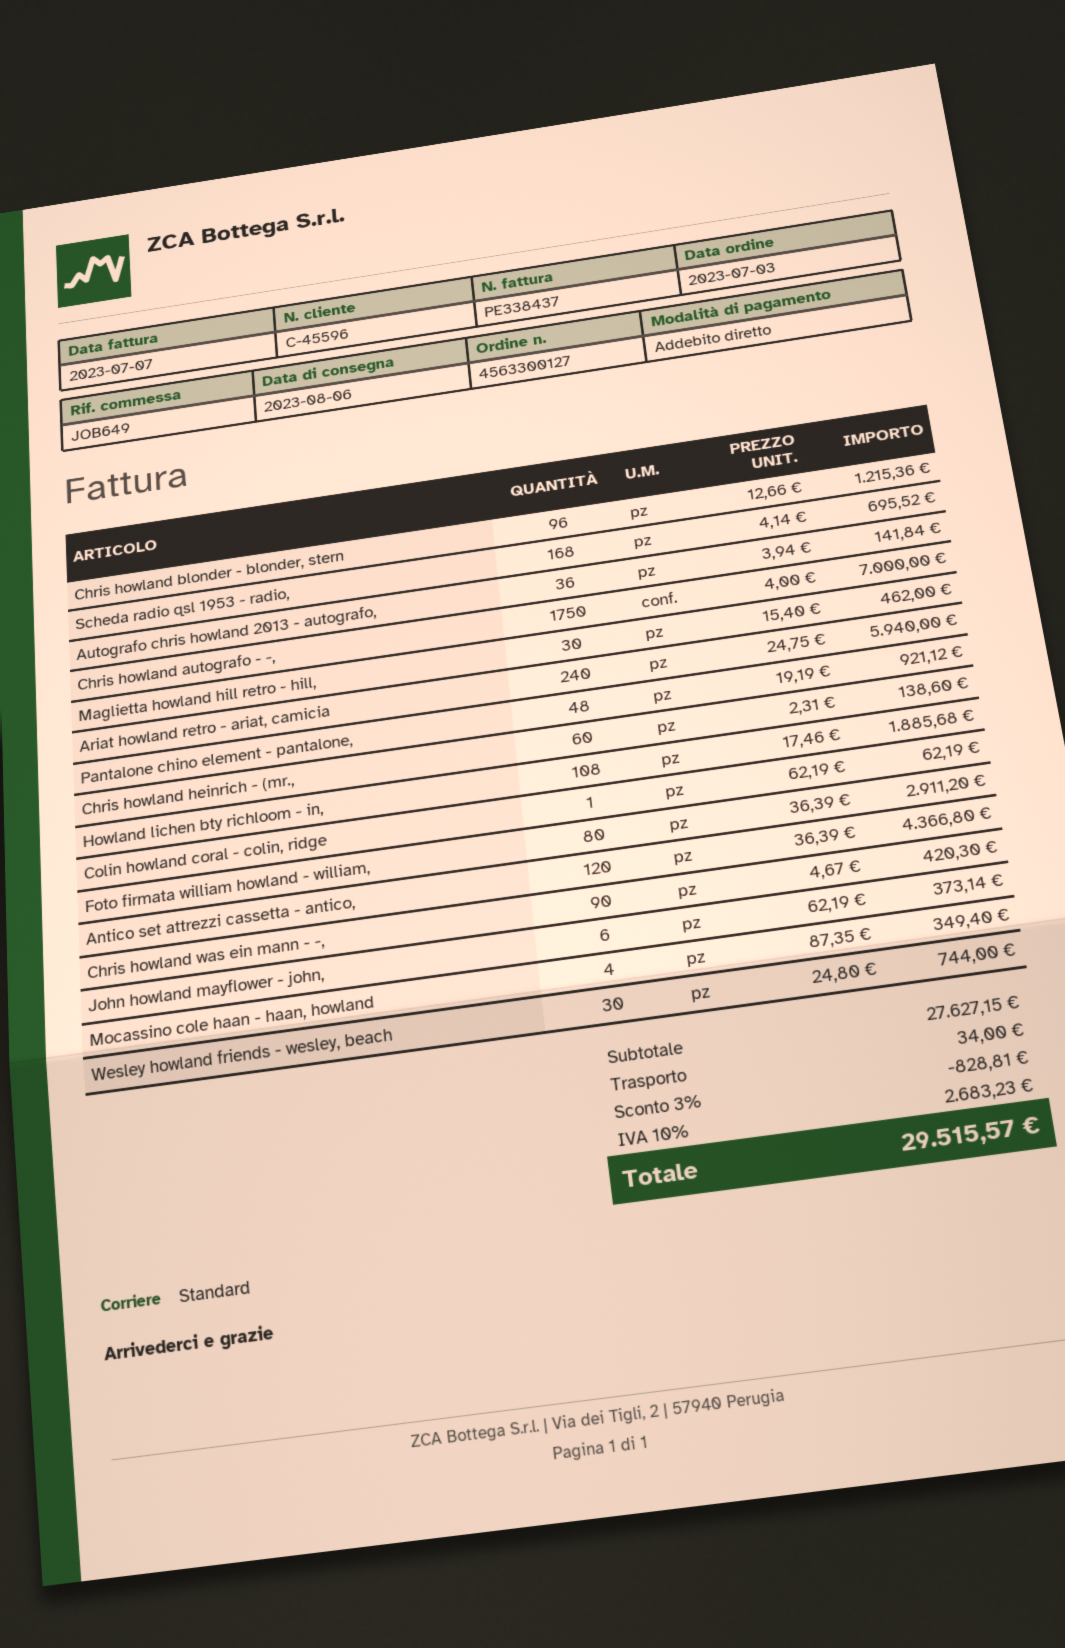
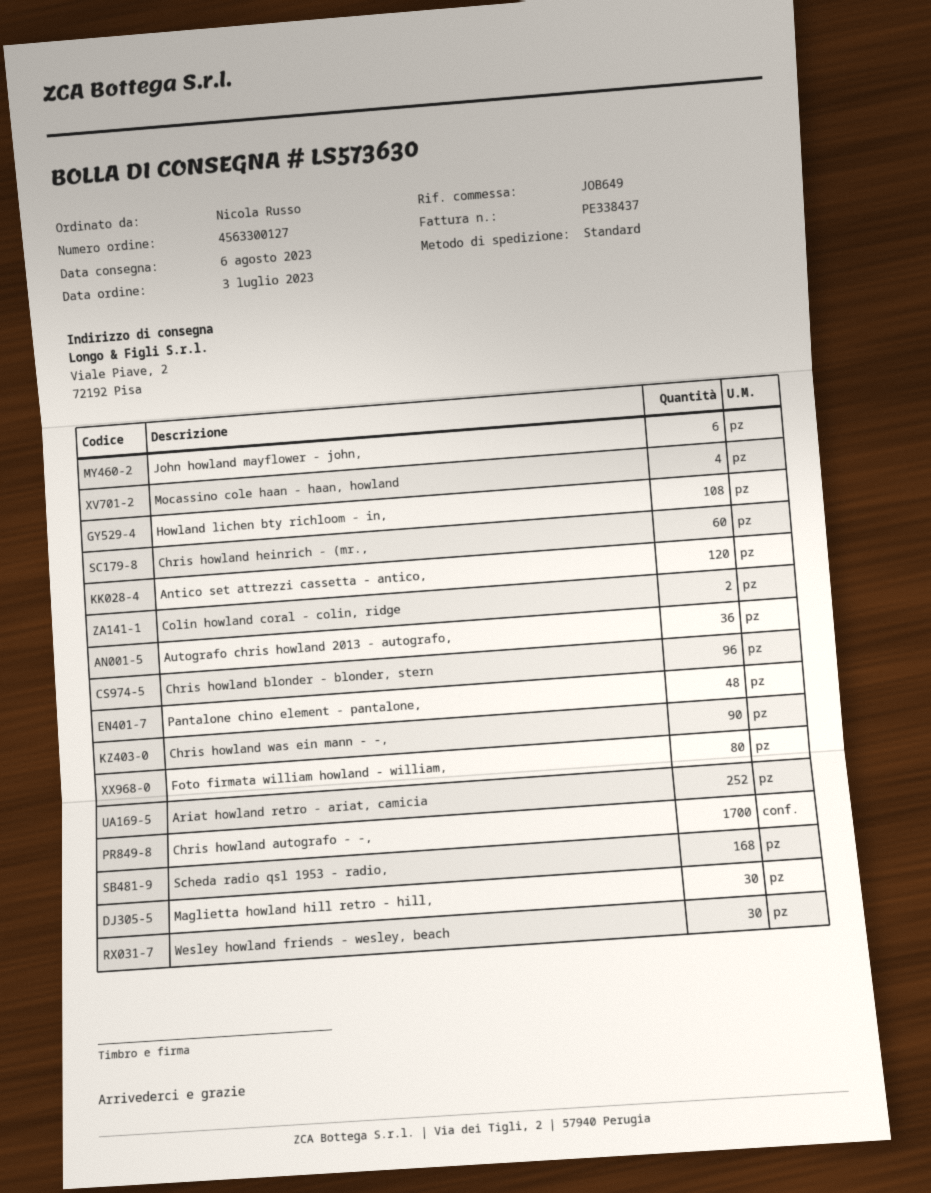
Chris howland autografo - -,: 1750 -> 1700
Ariat howland retro - ariat, camicia: 240 -> 252
Colin howland coral - colin, ridge: 1 -> 2

